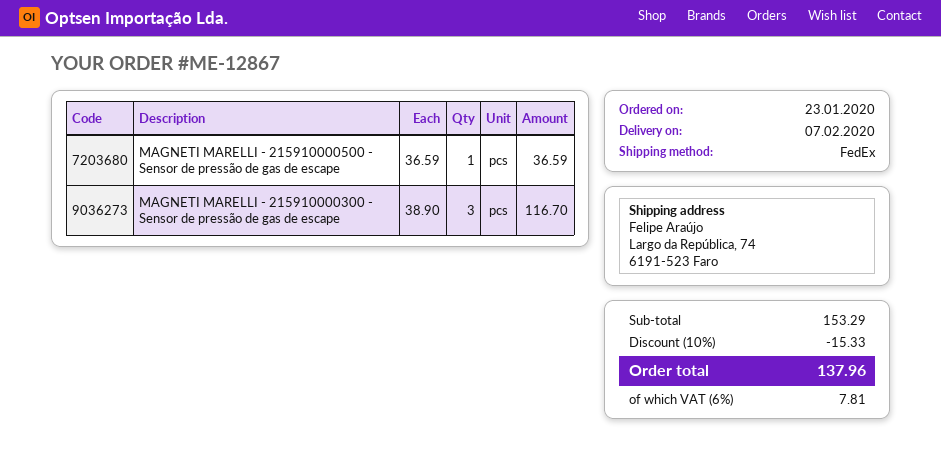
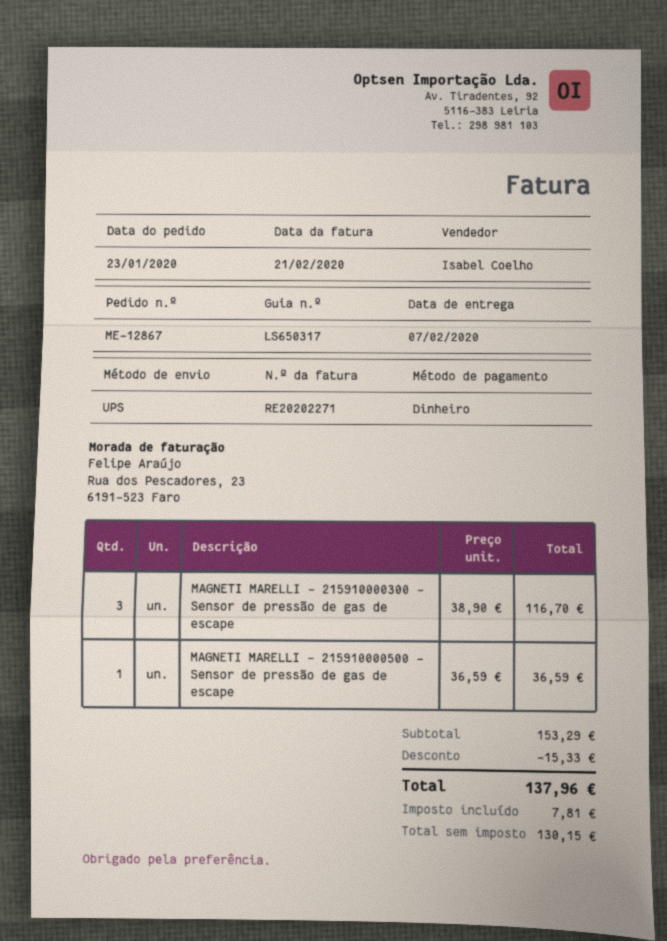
shipping method: FedEx -> UPS

